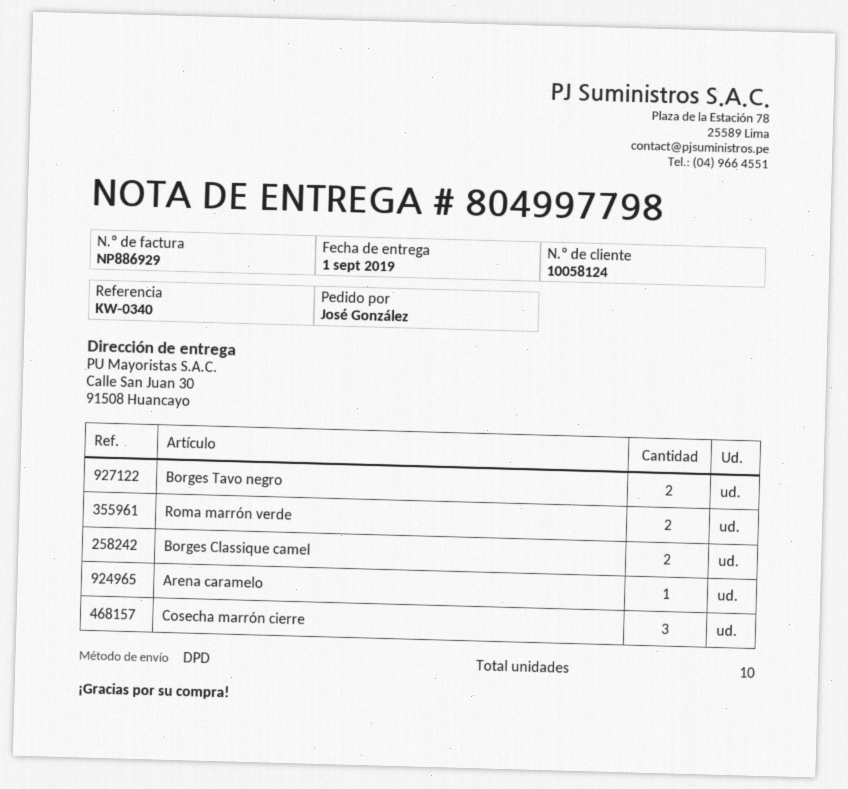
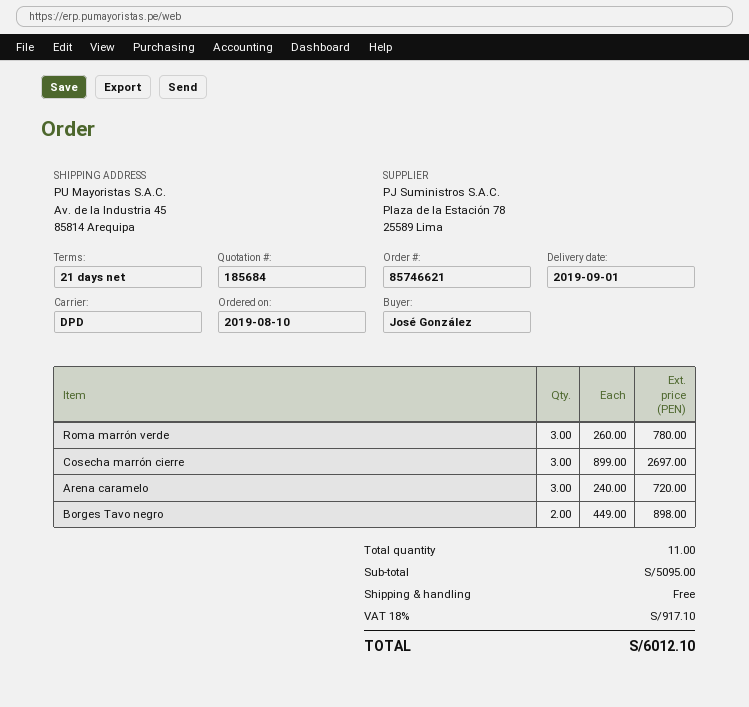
ship to: Calle San Juan 30, 91508 Huancayo -> Av. de la Industria 45, 85814 Arequipa
Roma marrón verde: 2 -> 3
Borges Classique camel: 2 -> none
Arena caramelo: 1 -> 3
total quantity: 10 -> 11

